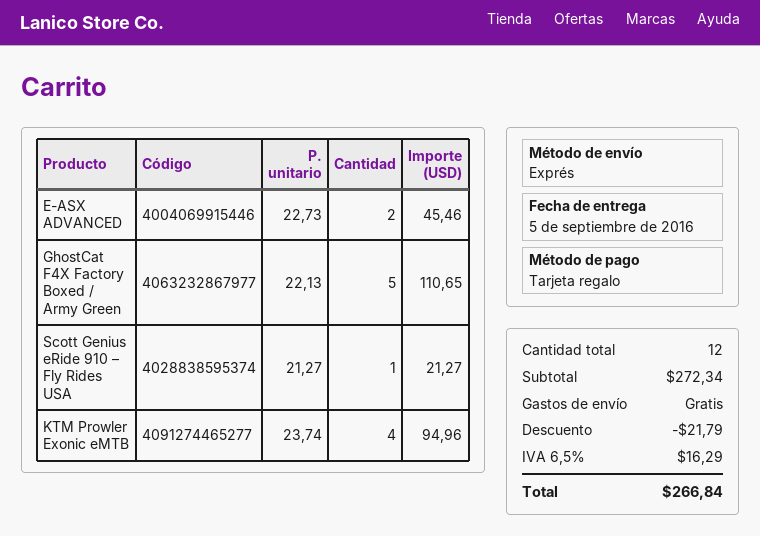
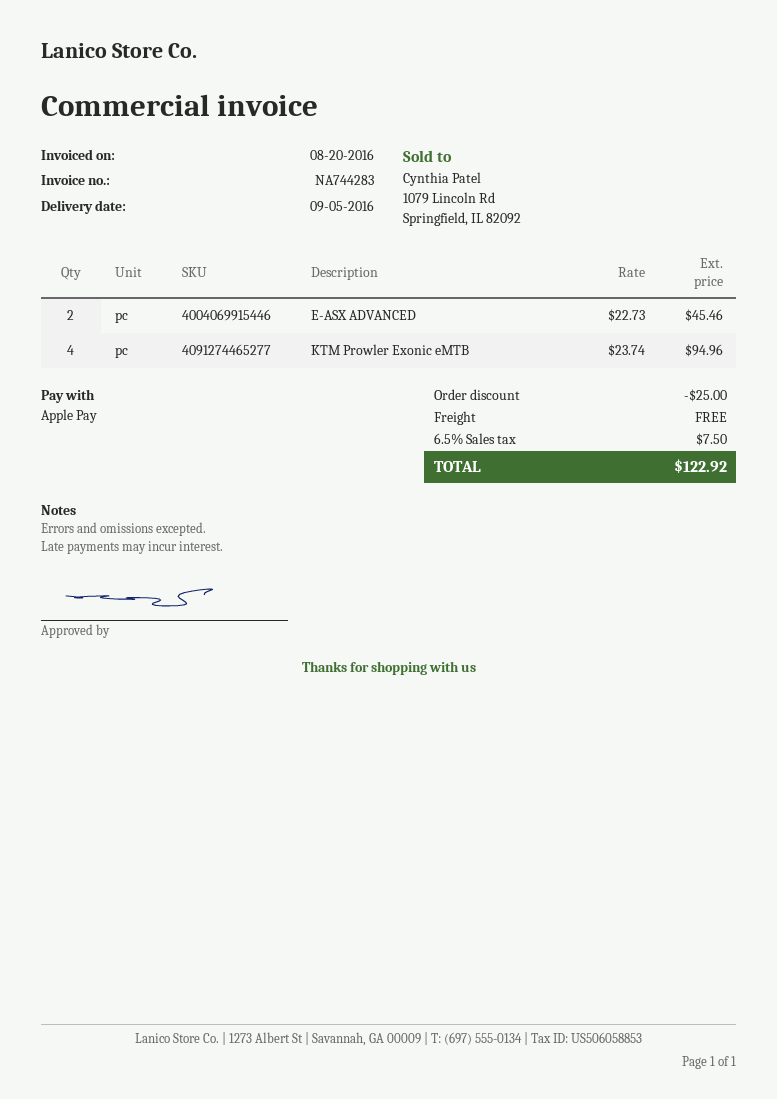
payment method: gift card -> Apple Pay
GhostCat F4X Factory Boxed / Army Green: 5 x 22.13 = 110.65 -> none
Scott Genius eRide 910 – Fly Rides USA: 1 x 21.27 = 21.27 -> none
discount: 21.79 -> 25.00
tax: 6.5% = 16.29 -> 6.5% = 7.50
total: 266.84 -> 122.92

